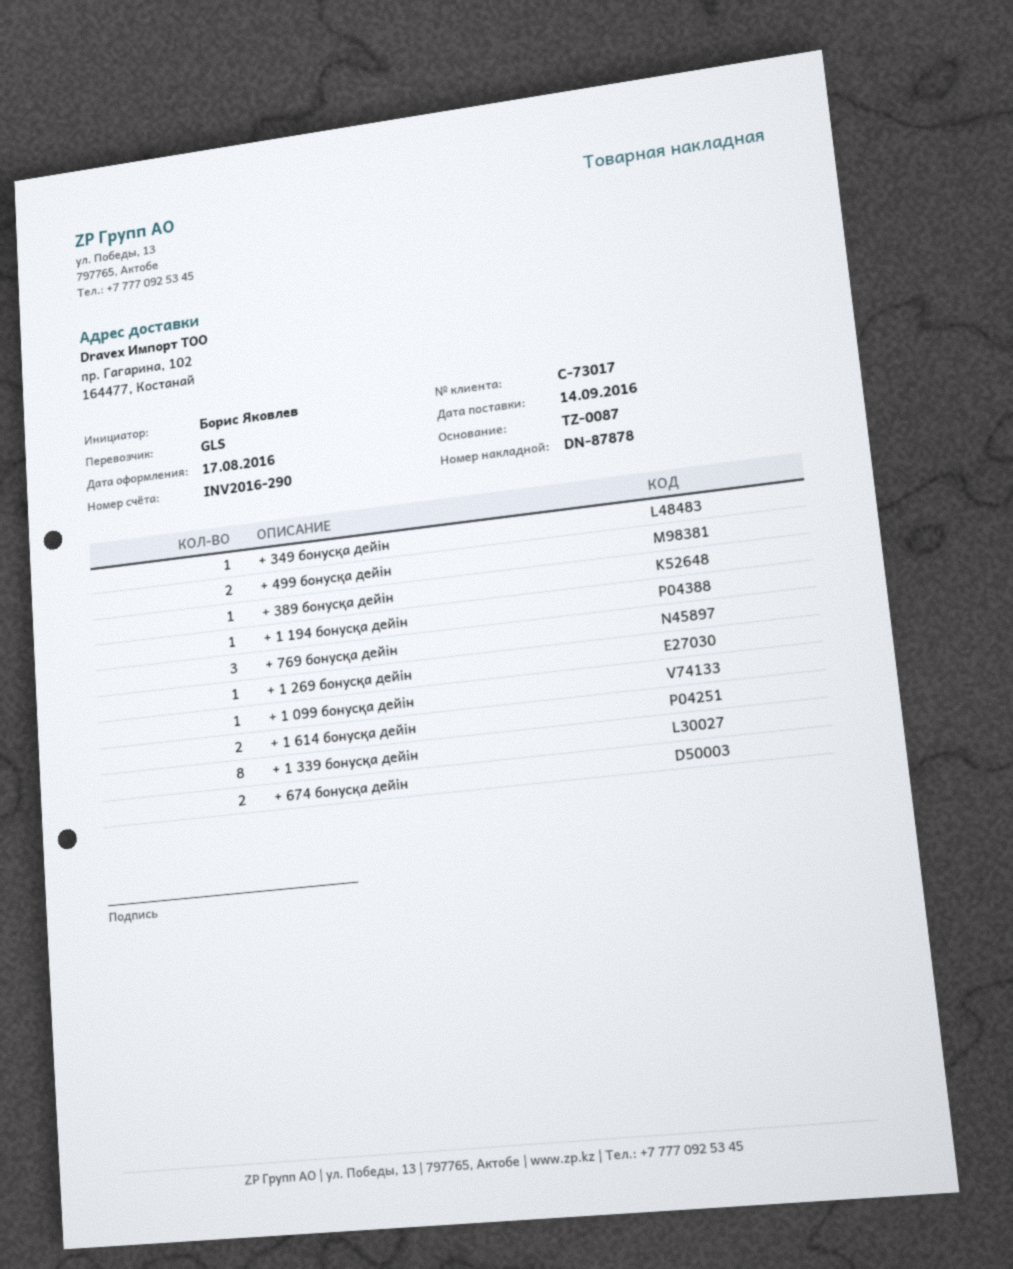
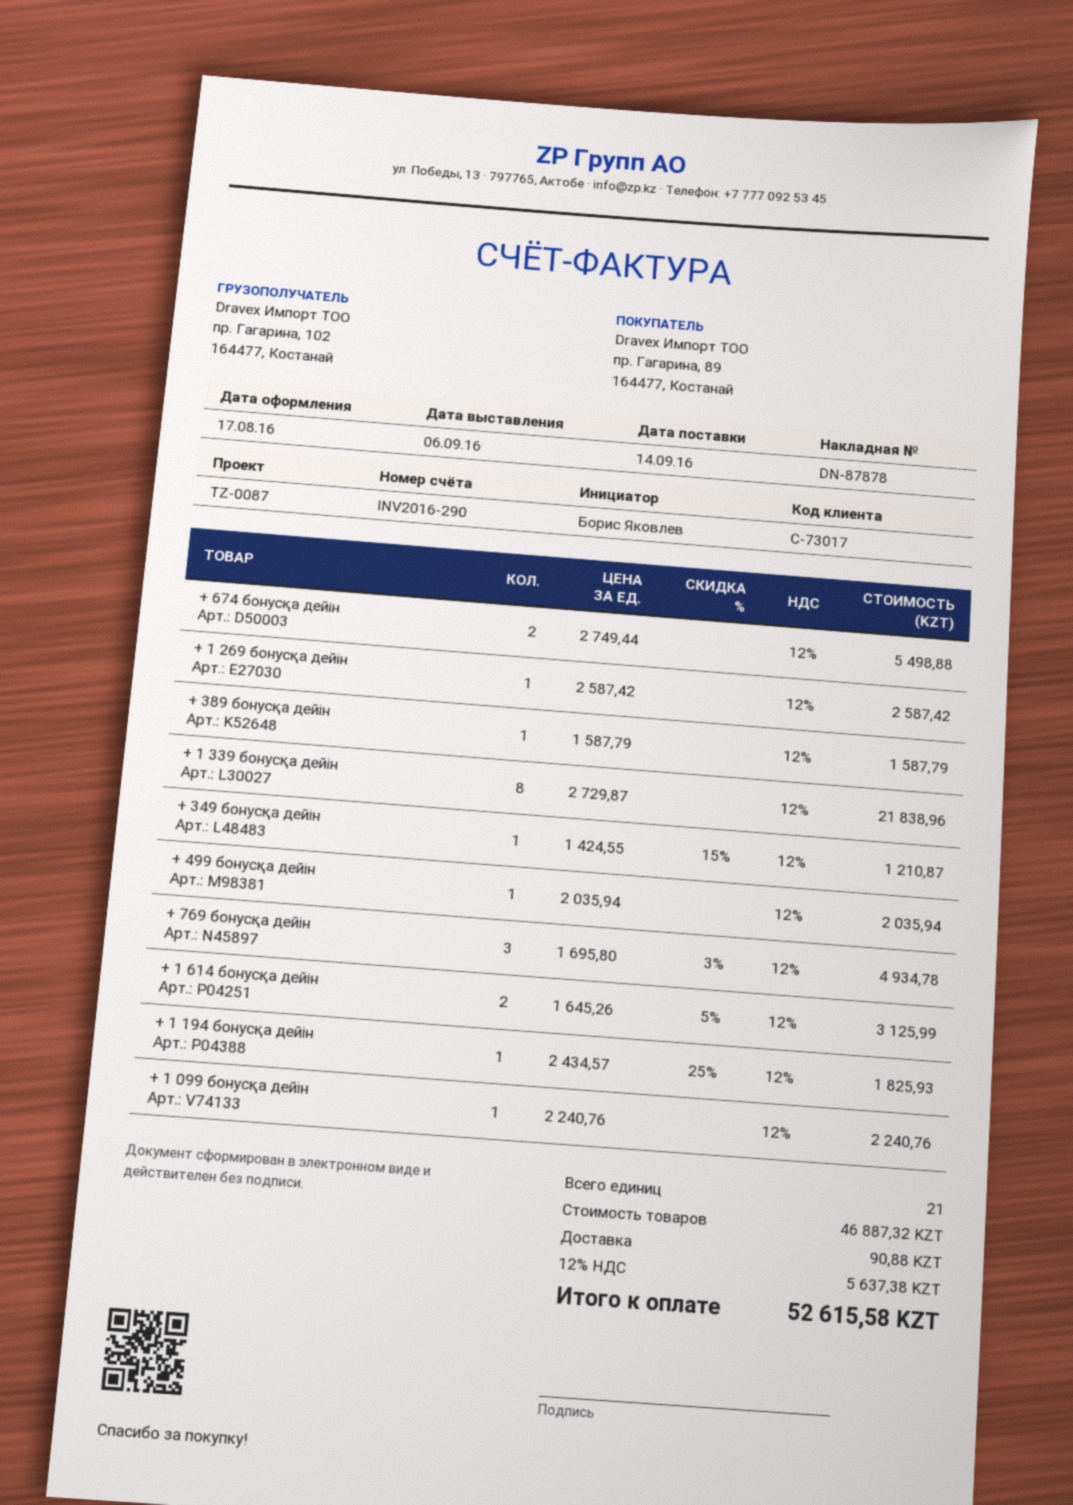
+ 499 бонусқа дейін: 2 -> 1

